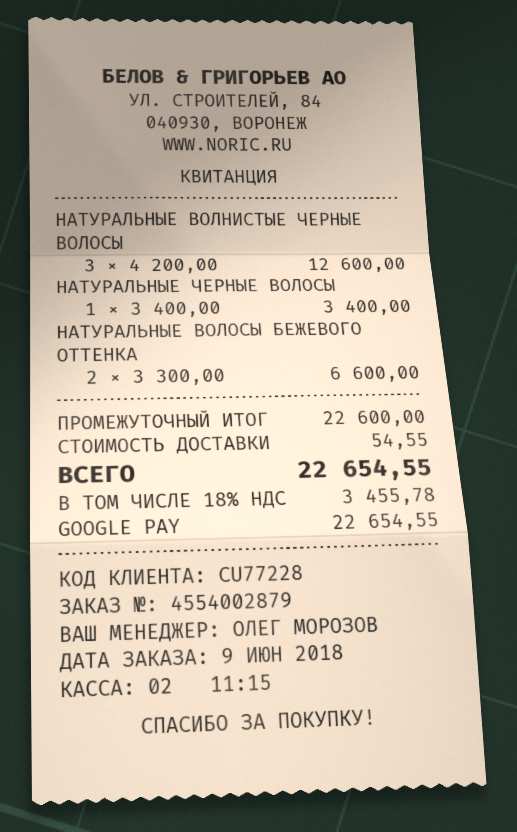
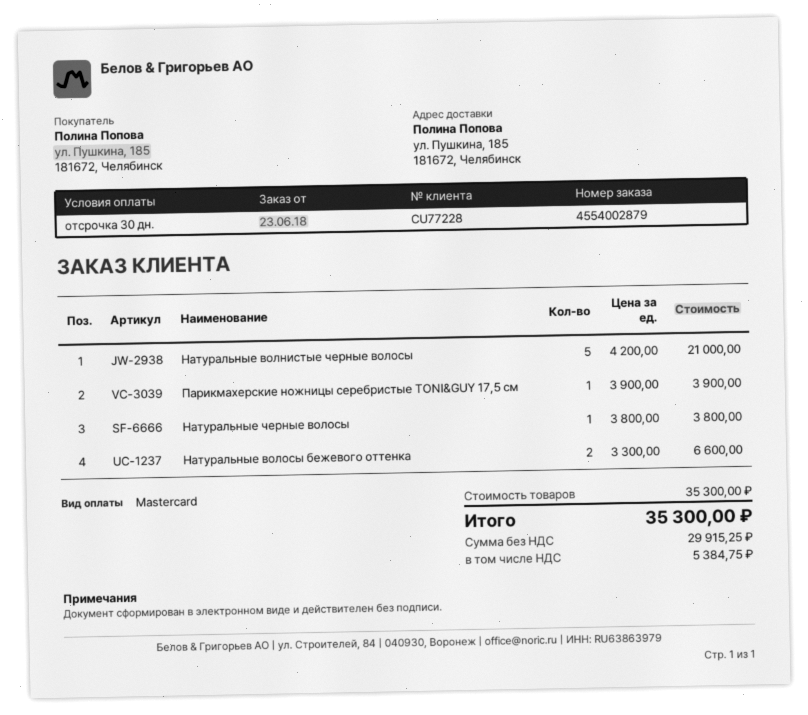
order date: 2018-06-09 -> 2018-06-23
payment method: Google Pay -> Mastercard
НАТУРАЛЬНЫЕ ВОЛНИСТЫЕ ЧЕРНЫЕ ВОЛОСЫ: 3 x 4200.00 = 12600.00 -> 5 x 4200.00 = 21000.00
НАТУРАЛЬНЫЕ ЧЕРНЫЕ ВОЛОСЫ: 1 x 3400.00 = 3400.00 -> 1 x 3800.00 = 3800.00
Парикмахерские ножницы серебристые TONI&GUY 17,5 см: none -> 1 x 3900.00 = 3900.00
subtotal: 22600.00 -> 35300.00
shipping: 54.55 -> none
tax: 3455.78 -> 5384.75
total: 22654.55 -> 35300.00

